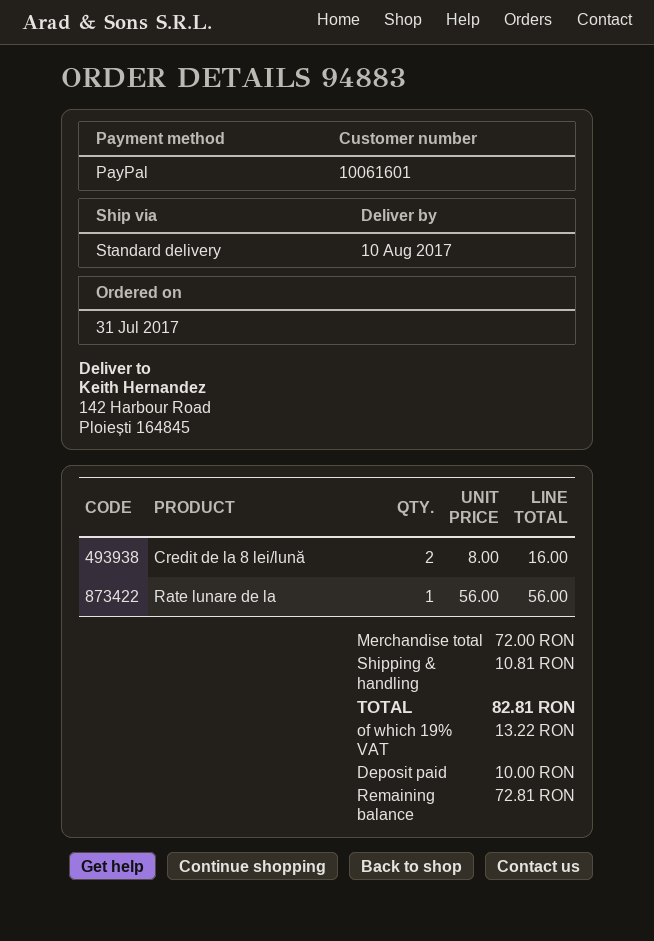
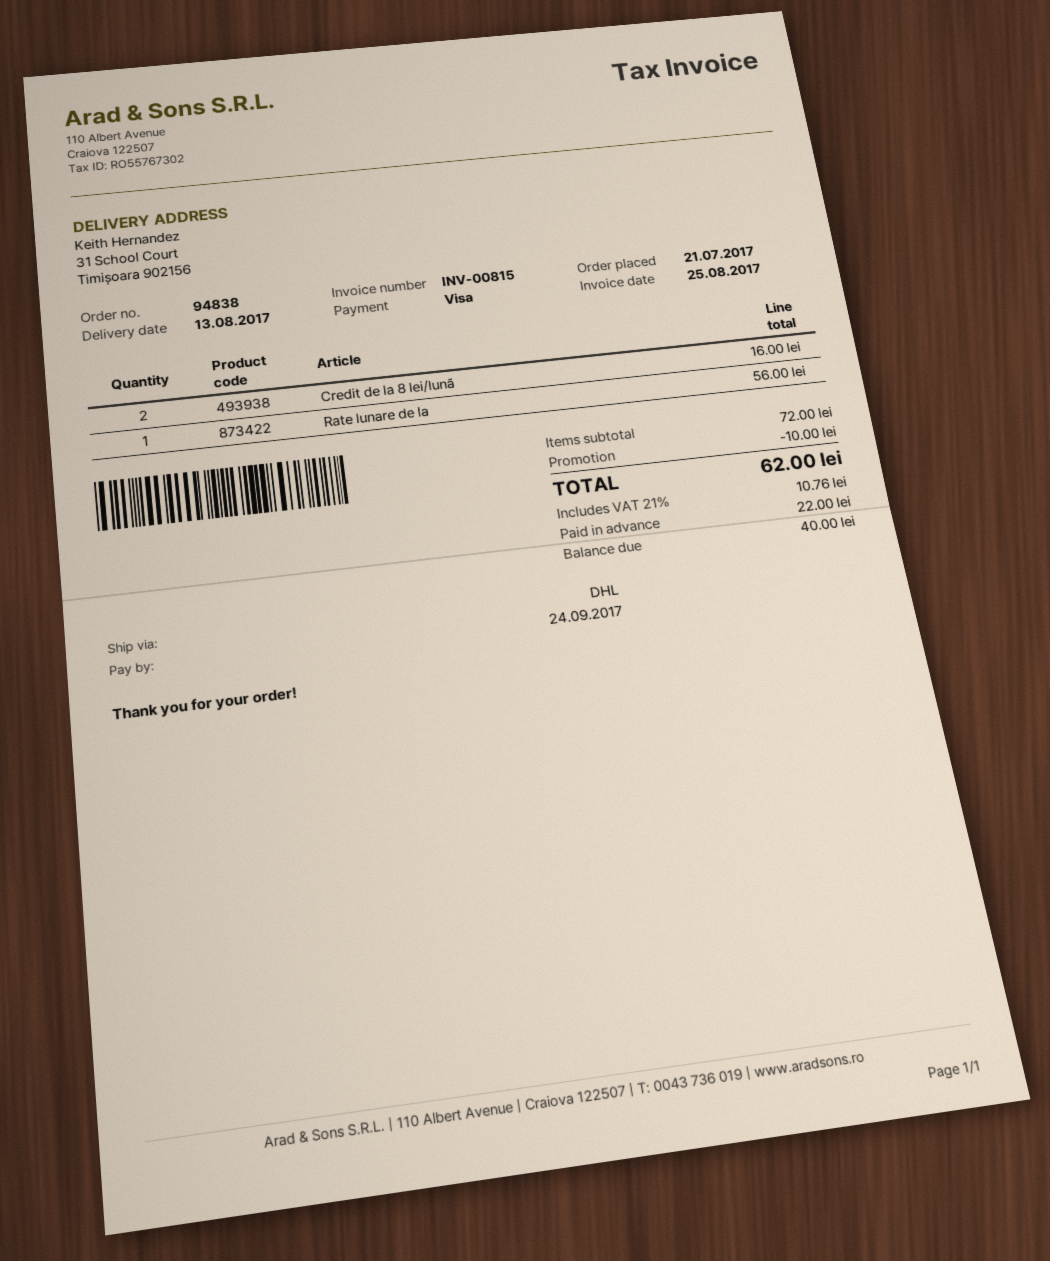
order number: 94883 -> 94838
order date: 2017-07-31 -> 2017-07-21
delivery date: 2017-08-10 -> 2017-08-13
payment method: PayPal -> Visa
shipping method: standard -> DHL
ship to: 142 Harbour Road, Ploiești 164845 -> 31 School Court, Timișoara 902156
discount: none -> 10.00
shipping: 10.81 -> none
tax: 19% = 13.22 -> 21% = 10.76
total: 82.81 -> 62.00
deposit: 10.00 -> 22.00
balance: 72.81 -> 40.00

